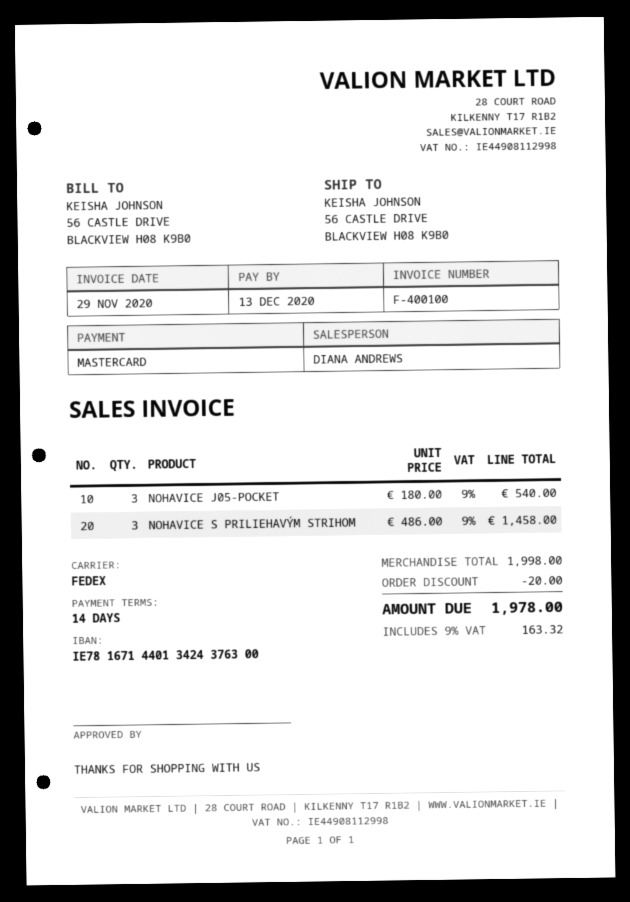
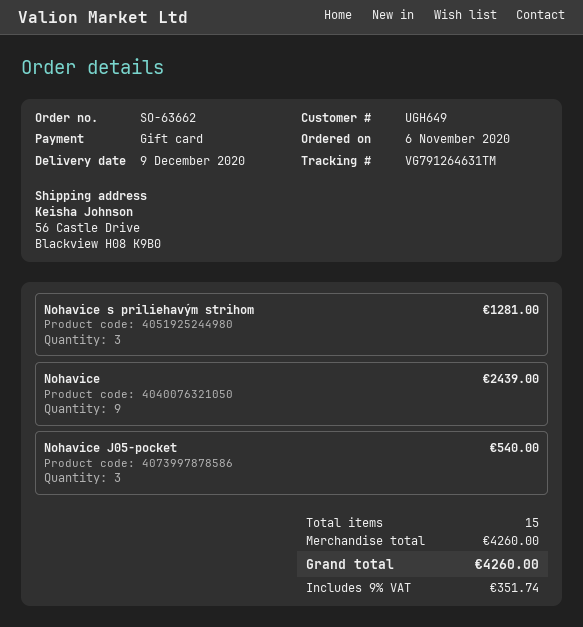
payment method: Mastercard -> gift card
NOHAVICE S PRILIEHAVÝM STRIHOM: 3 for 1458.00 -> 3 for 1281.00
Nohavice: none -> 9 for 2439.00
subtotal: 1998.00 -> 4260.00
discount: 20.00 -> none
tax: 9% = 163.32 -> 9% = 351.74
total: 1978.00 -> 4260.00

